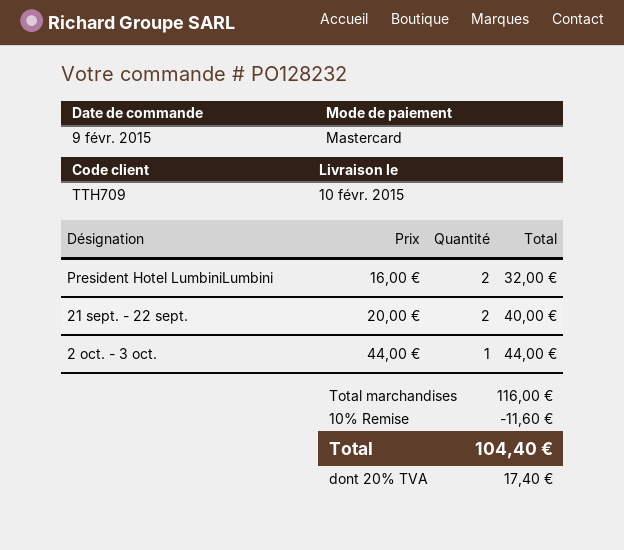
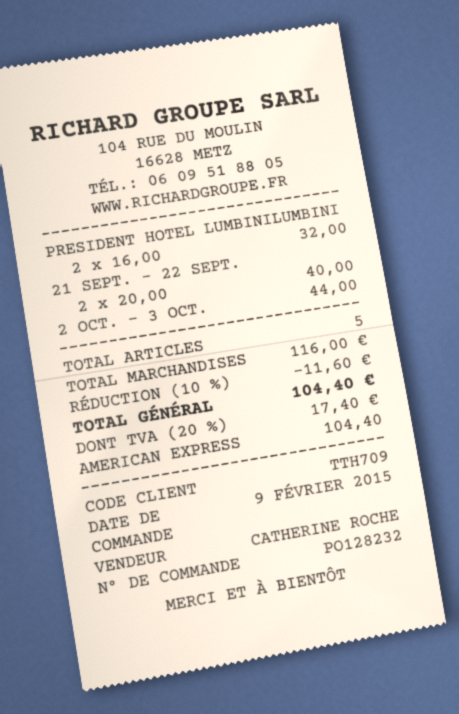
payment method: Mastercard -> American Express

